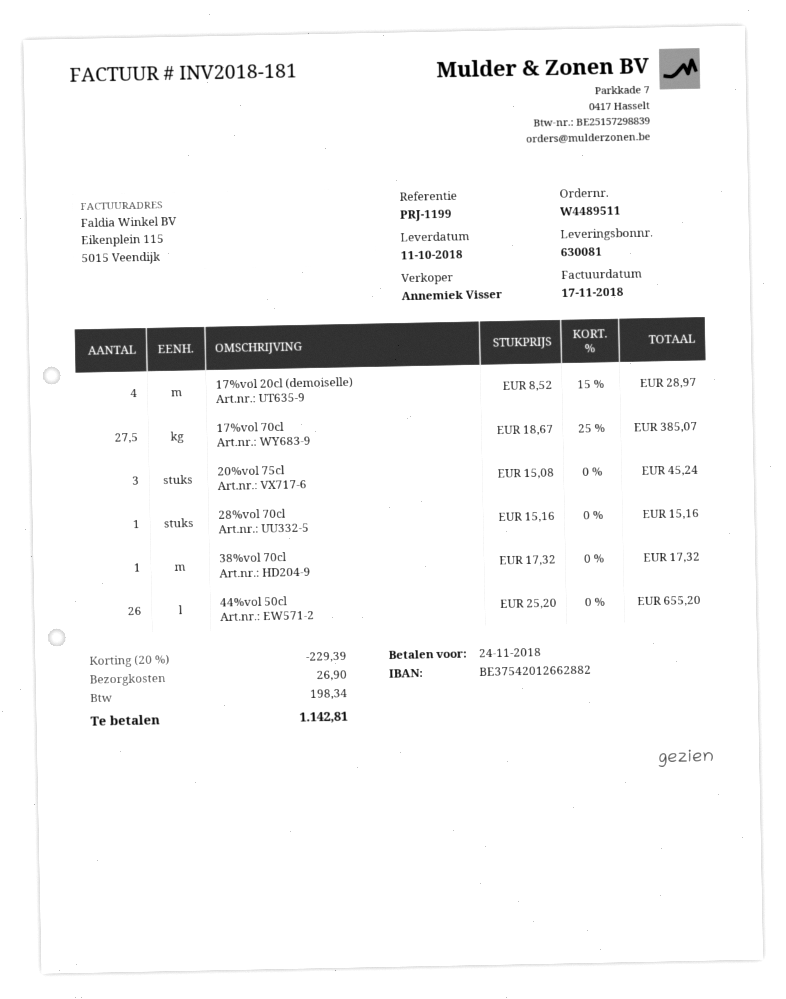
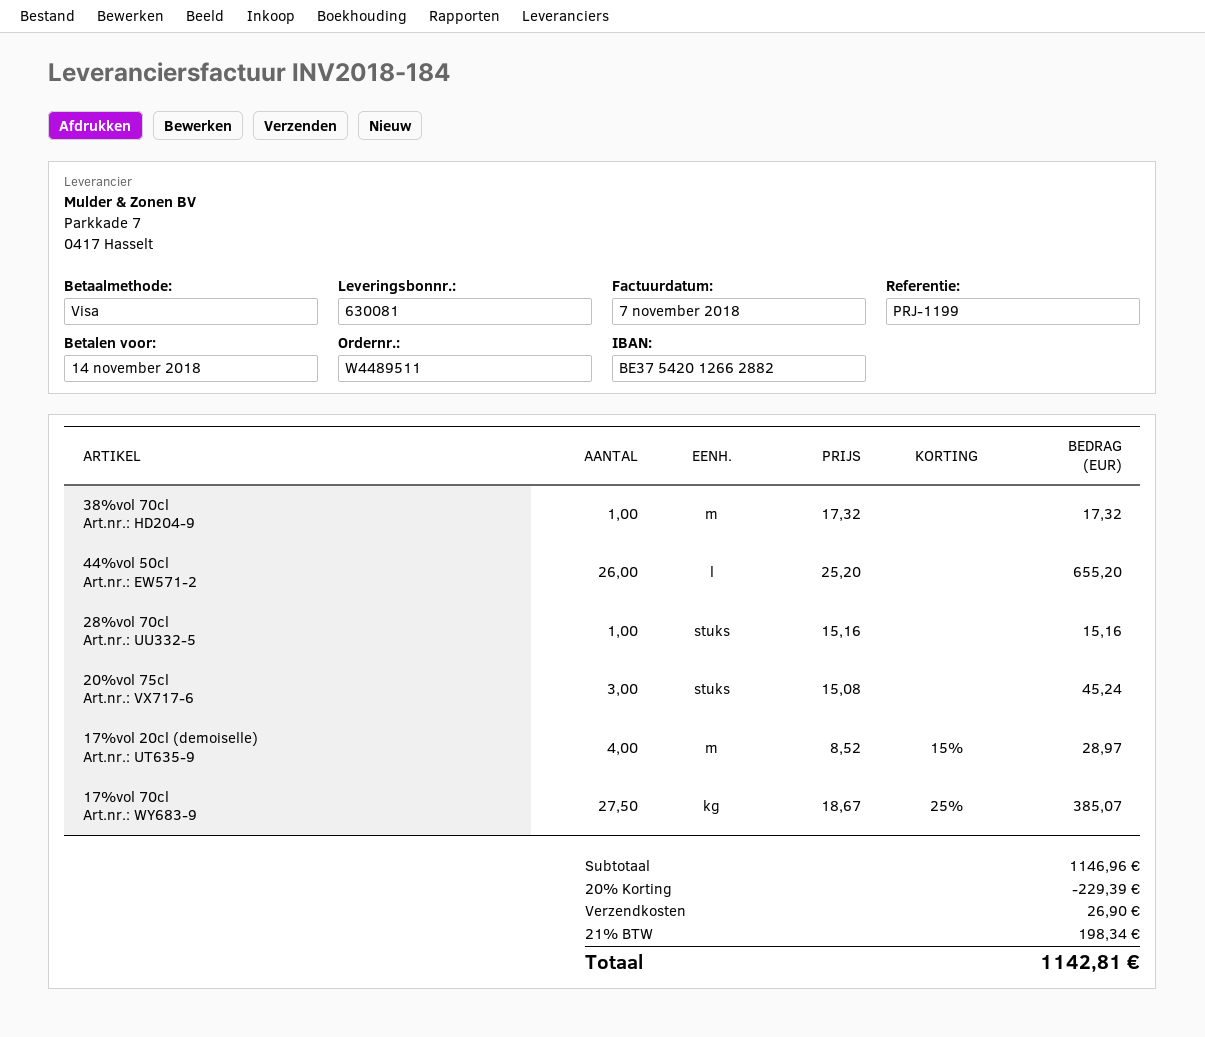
invoice number: INV2018-181 -> INV2018-184
invoice date: 2018-11-17 -> 2018-11-07
due date: 2018-11-24 -> 2018-11-14

